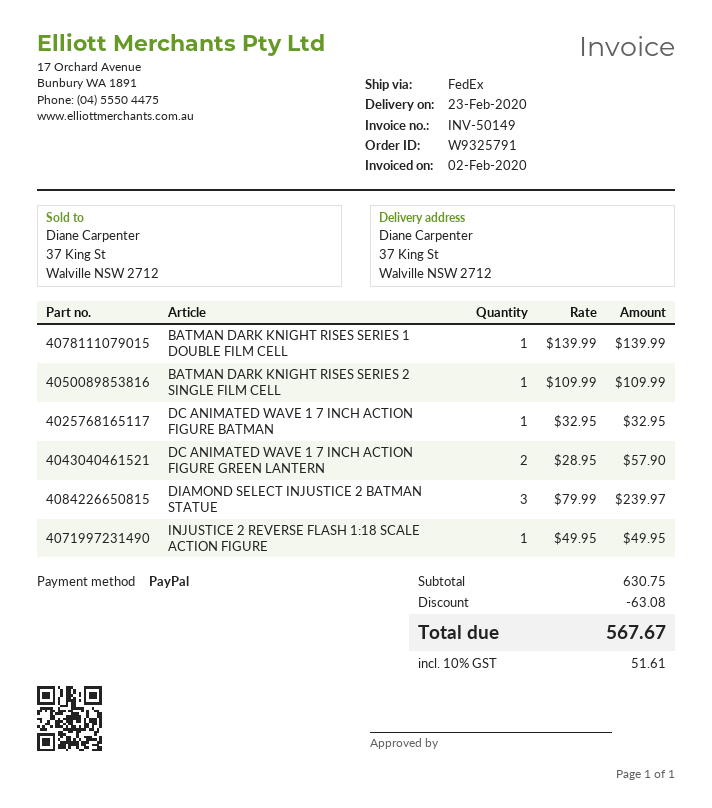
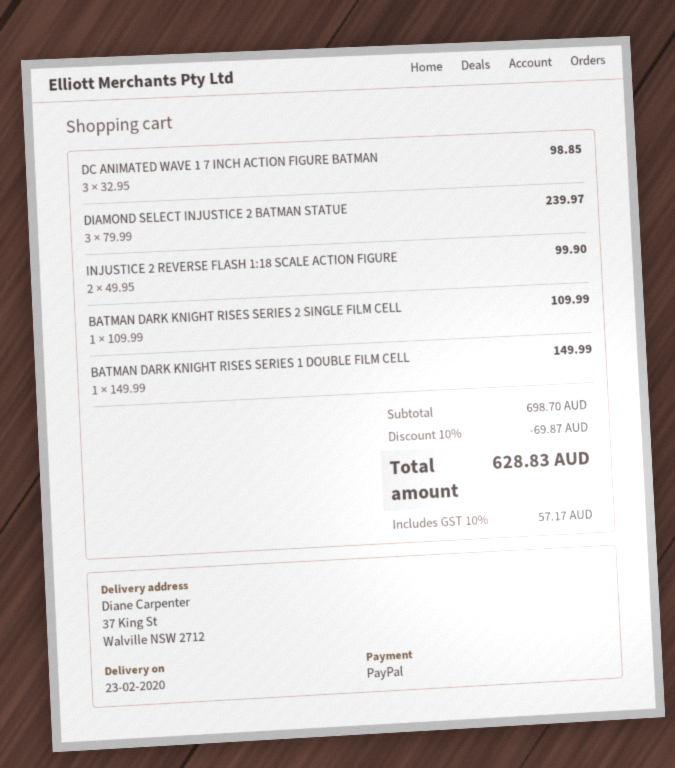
BATMAN DARK KNIGHT RISES SERIES 1 DOUBLE FILM CELL: 1 x 139.99 = 139.99 -> 1 x 149.99 = 149.99
DC ANIMATED WAVE 1 7 INCH ACTION FIGURE BATMAN: 1 x 32.95 = 32.95 -> 3 x 32.95 = 98.85
DC ANIMATED WAVE 1 7 INCH ACTION FIGURE GREEN LANTERN: 2 x 28.95 = 57.90 -> none
INJUSTICE 2 REVERSE FLASH 1:18 SCALE ACTION FIGURE: 1 x 49.95 = 49.95 -> 2 x 49.95 = 99.90
subtotal: 630.75 -> 698.70
discount: 63.08 -> 69.87
tax: 10% = 51.61 -> 10% = 57.17
total: 567.67 -> 628.83

